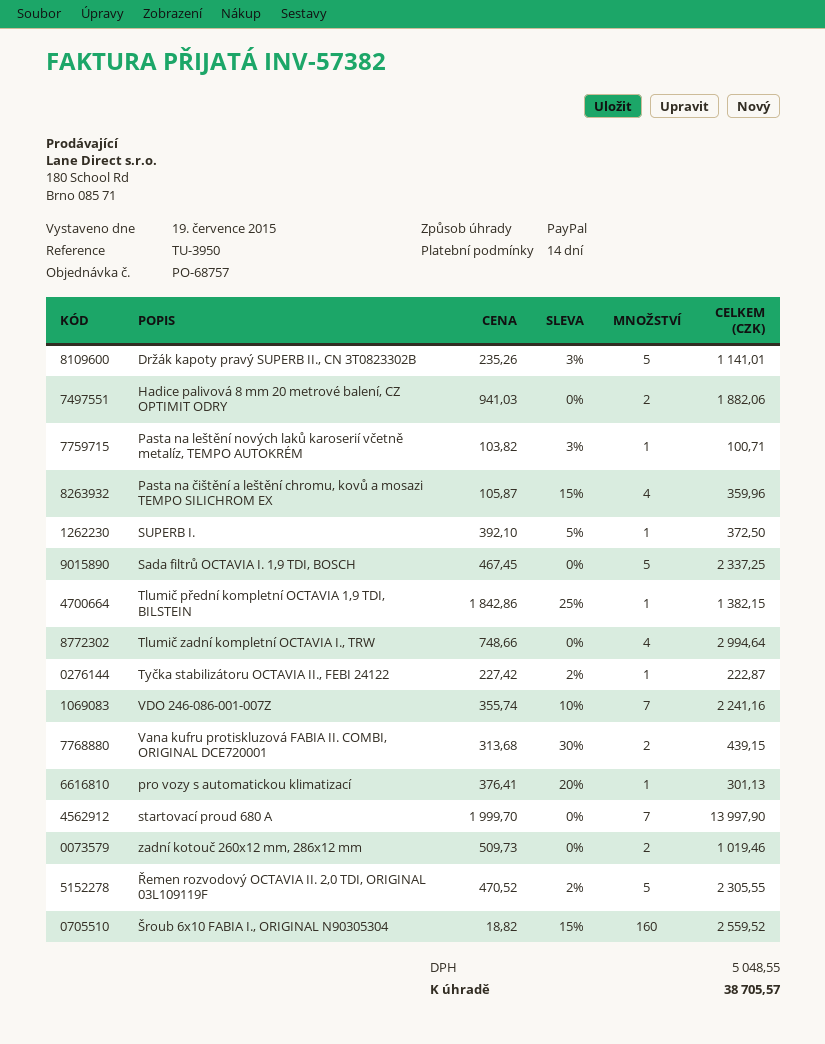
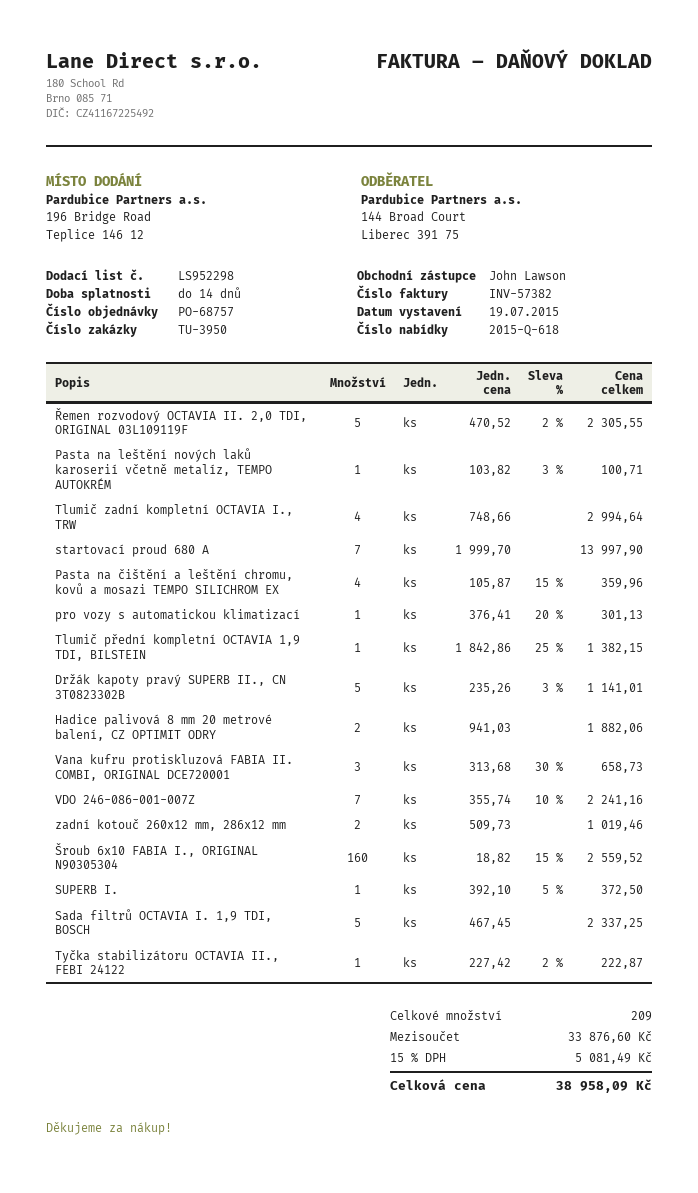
Vana kufru protiskluzová FABIA II. COMBI, ORIGINAL DCE720001: 2 x 313.68 - 30% = 439.15 -> 3 x 313.68 - 30% = 658.73
tax: 5048.55 -> 5081.49
total: 38705.57 -> 38958.09

